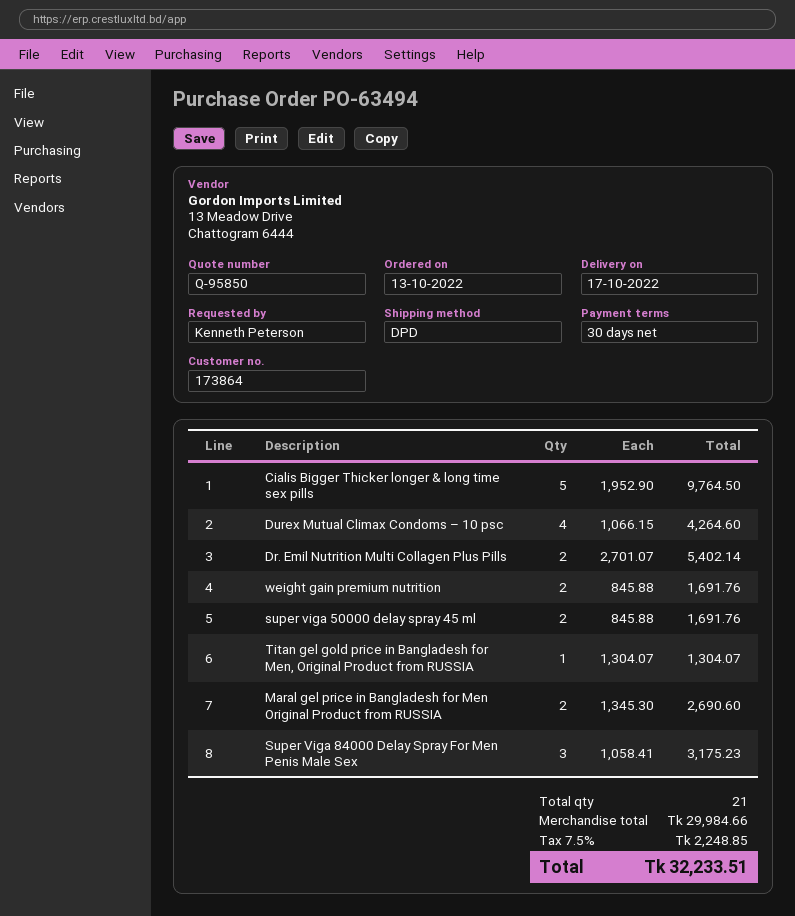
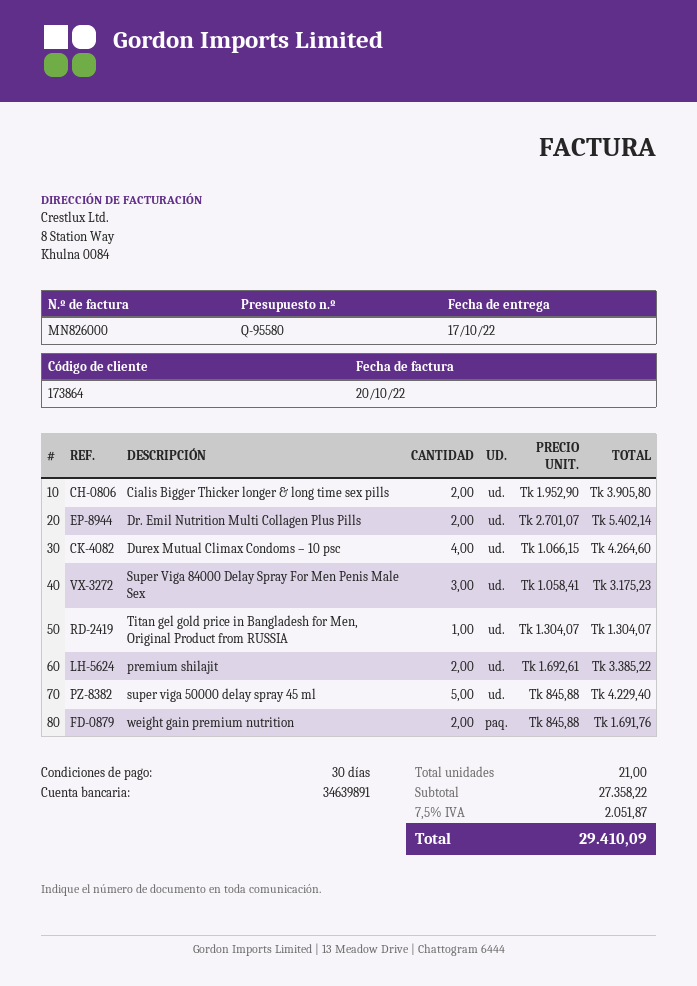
quote number: Q-95850 -> Q-95580
Cialis Bigger Thicker longer & long time sex pills: 5 x 1952.90 = 9764.50 -> 2 x 1952.90 = 3905.80
super viga 50000 delay spray 45 ml: 2 x 845.88 = 1691.76 -> 5 x 845.88 = 4229.40
Maral gel price in Bangladesh for Men Original Product from RUSSIA: 2 x 1345.30 = 2690.60 -> none
premium shilajit: none -> 2 x 1692.61 = 3385.22
subtotal: 29984.66 -> 27358.22
tax: 7.5% = 2248.85 -> 7.5% = 2051.87
total: 32233.51 -> 29410.09

